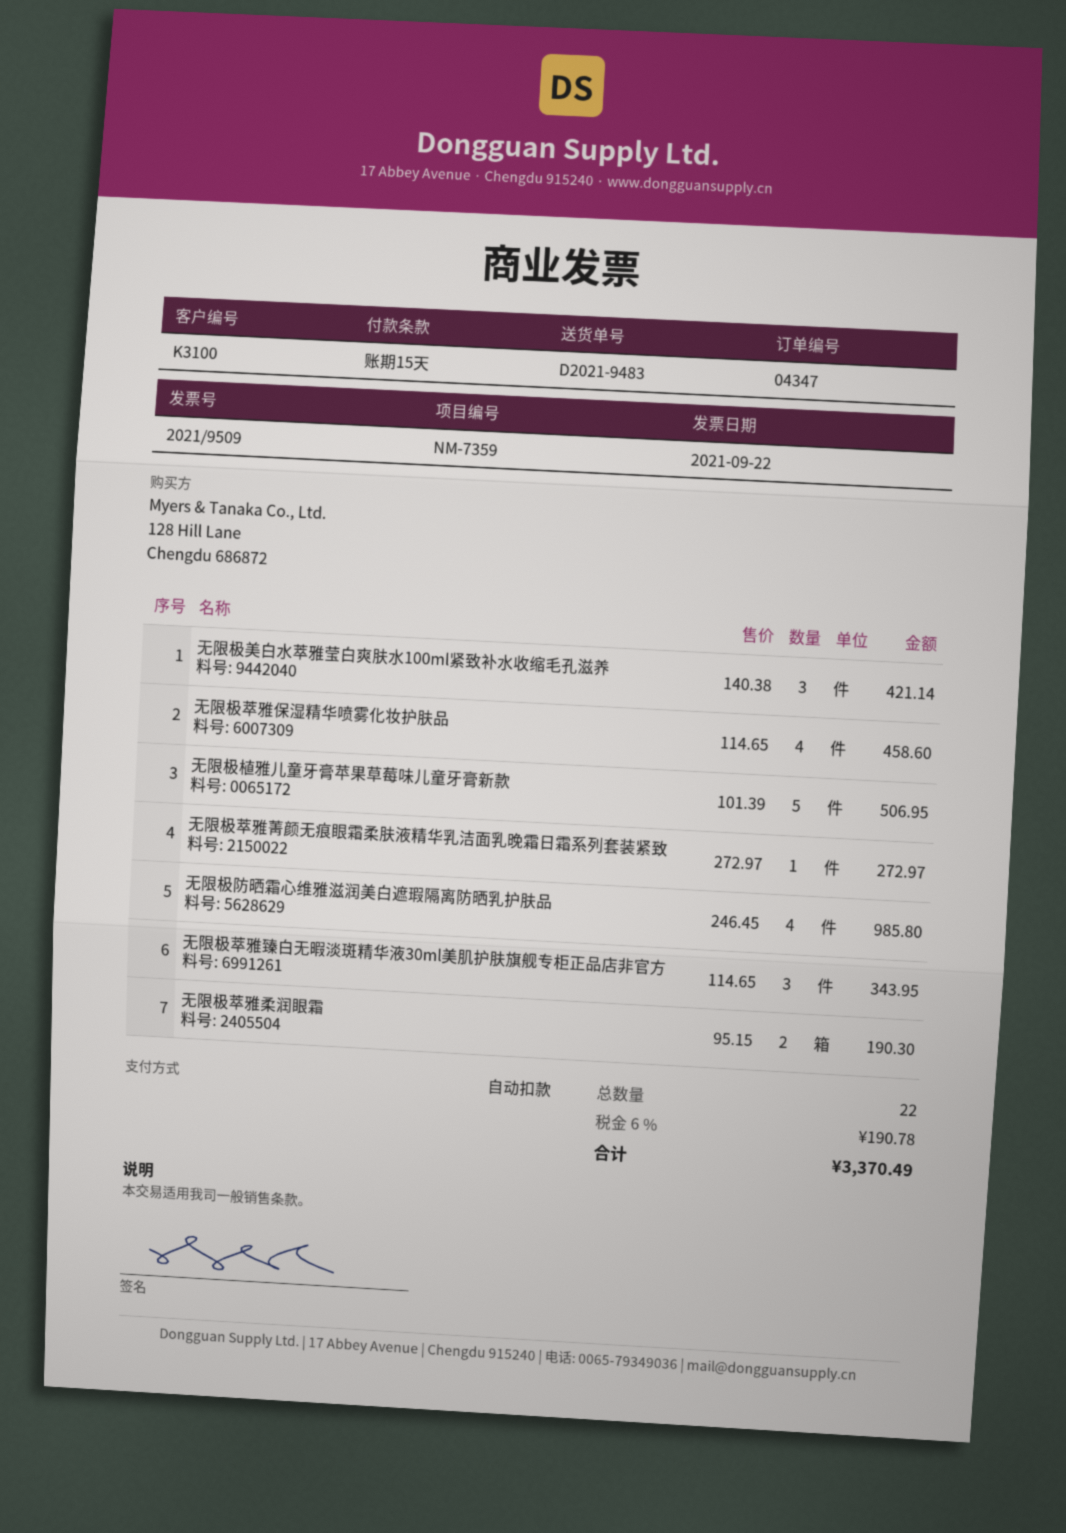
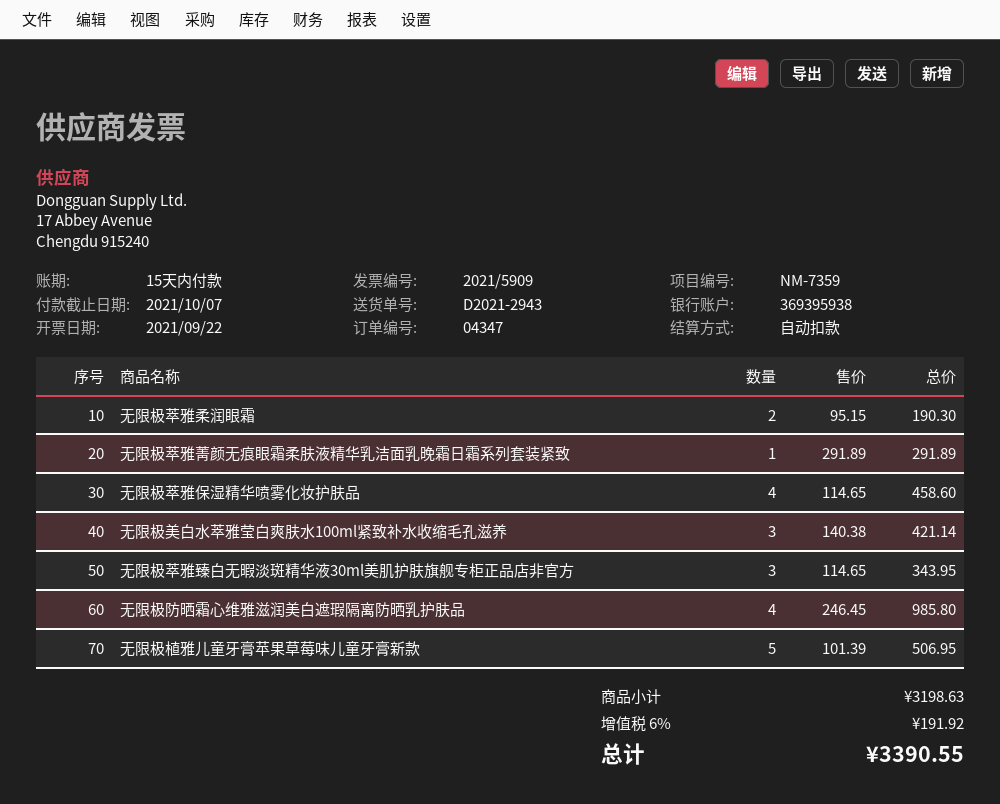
delivery note number: D2021-9483 -> D2021-2943
invoice number: 2021/9509 -> 2021/5909
无限极萃雅菁颜无痕眼霜柔肤液精华乳洁面乳晚霜日霜系列套装紧致: 1 x 272.97 = 272.97 -> 1 x 291.89 = 291.89
tax: 6% = 190.78 -> 6% = 191.92
total: 3370.49 -> 3390.55

